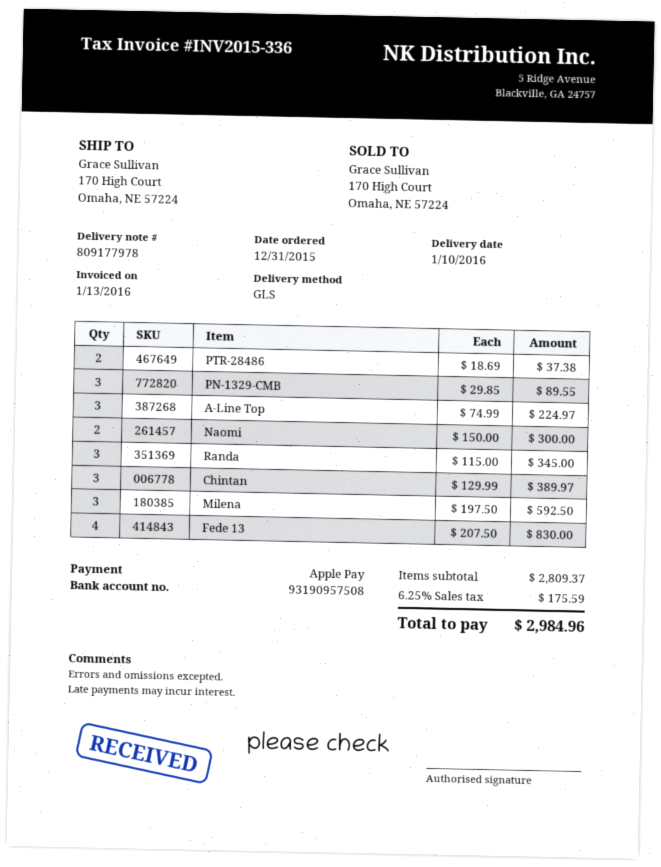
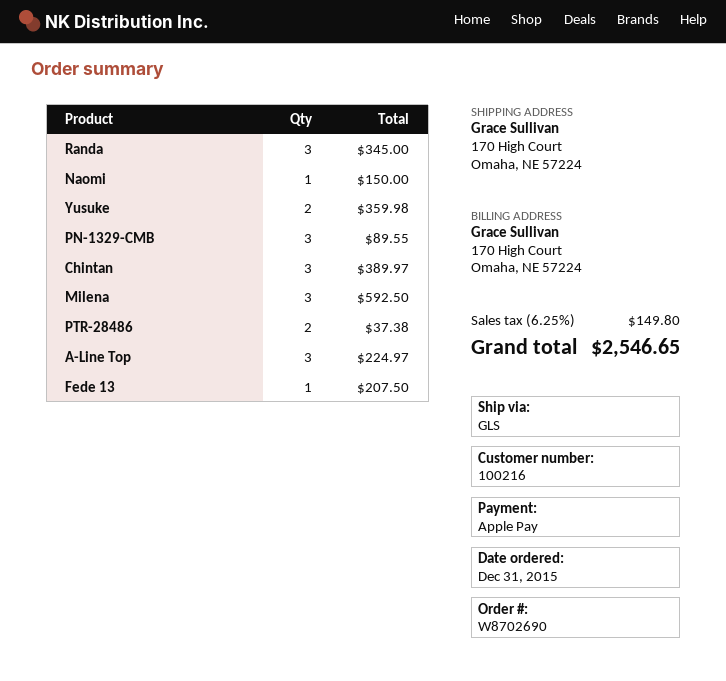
Naomi: 2 for 300.00 -> 1 for 150.00
Fede 13: 4 for 830.00 -> 1 for 207.50
Yusuke: none -> 2 for 359.98
tax: 6.25% = 175.59 -> 6.25% = 149.80
total: 2984.96 -> 2546.65

